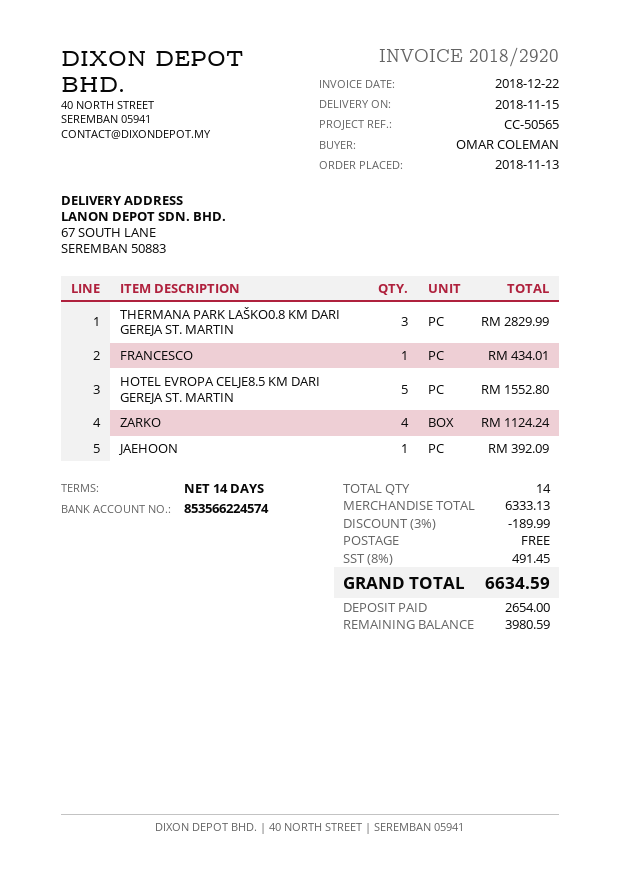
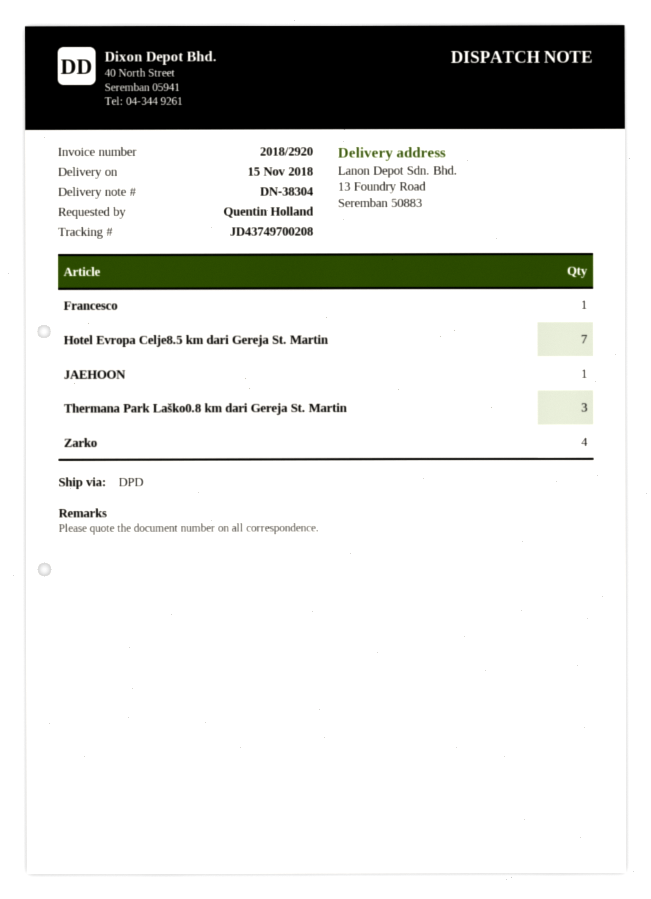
ordered by: OMAR COLEMAN -> Quentin Holland
ship to: 67 SOUTH LANE, SEREMBAN 50883 -> 13 Foundry Road, Seremban 50883
HOTEL EVROPA CELJE8.5 KM DARI GEREJA ST. MARTIN: 5 -> 7

